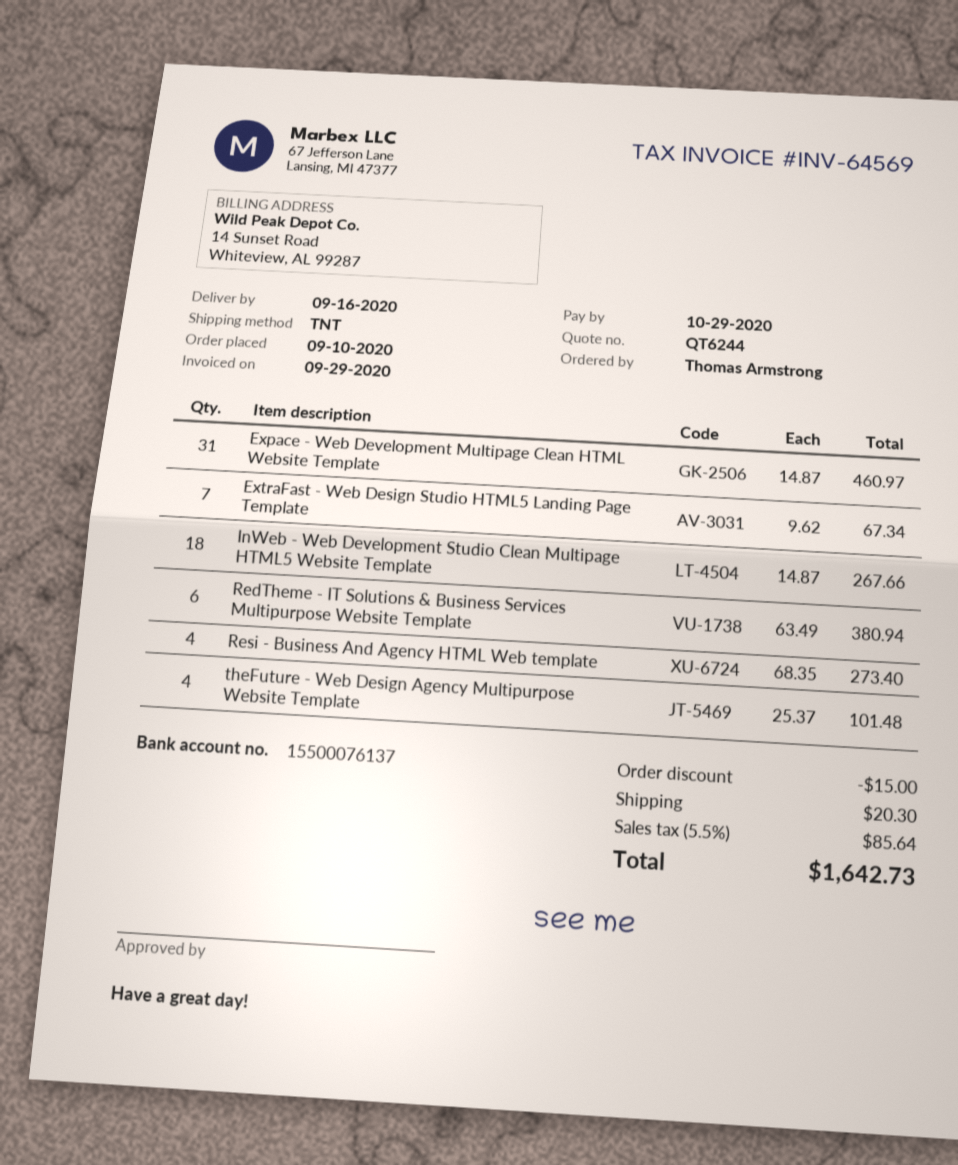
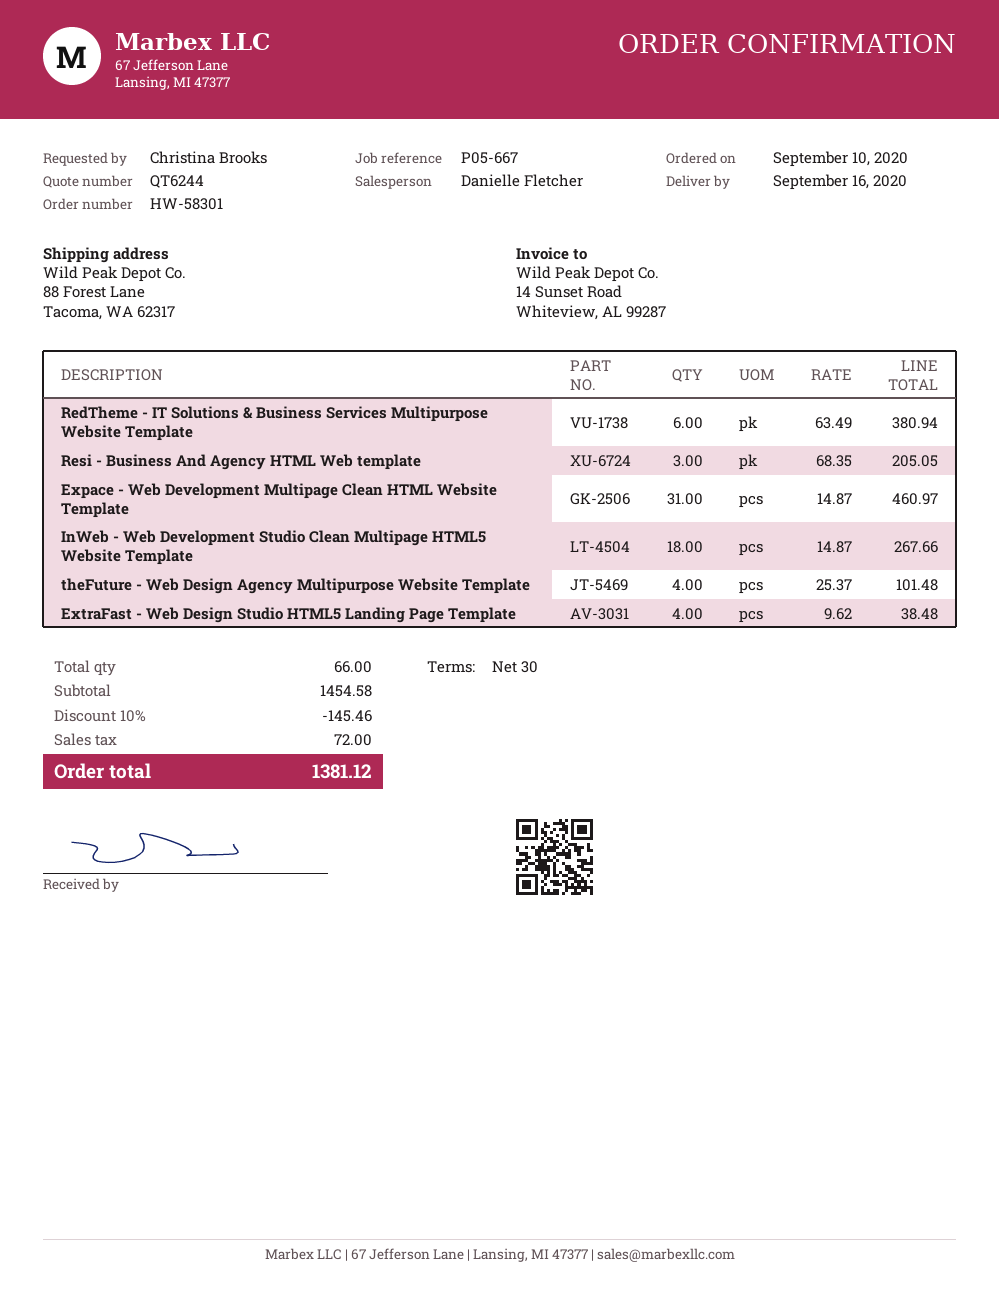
ordered by: Thomas Armstrong -> Christina Brooks
ExtraFast - Web Design Studio HTML5 Landing Page Template: 7 x 9.62 = 67.34 -> 4 x 9.62 = 38.48
Resi - Business And Agency HTML Web template: 4 x 68.35 = 273.40 -> 3 x 68.35 = 205.05
discount: 15.00 -> 145.46
shipping: 20.30 -> none
tax: 85.64 -> 72.00
total: 1642.73 -> 1381.12

